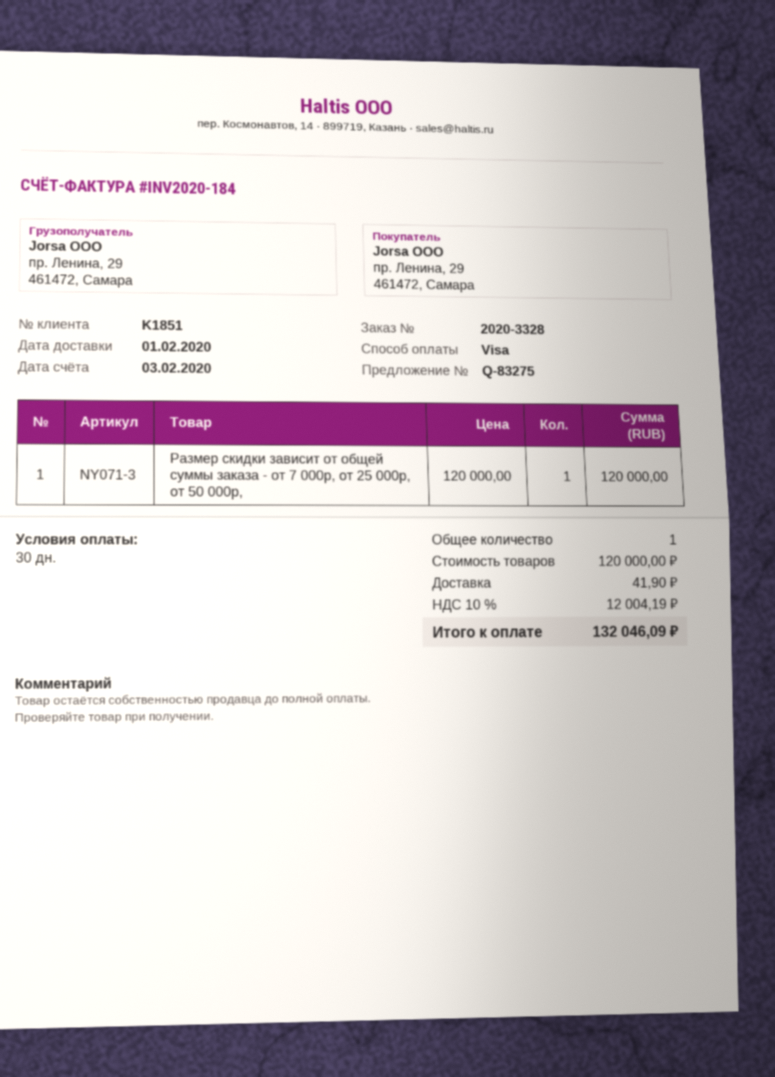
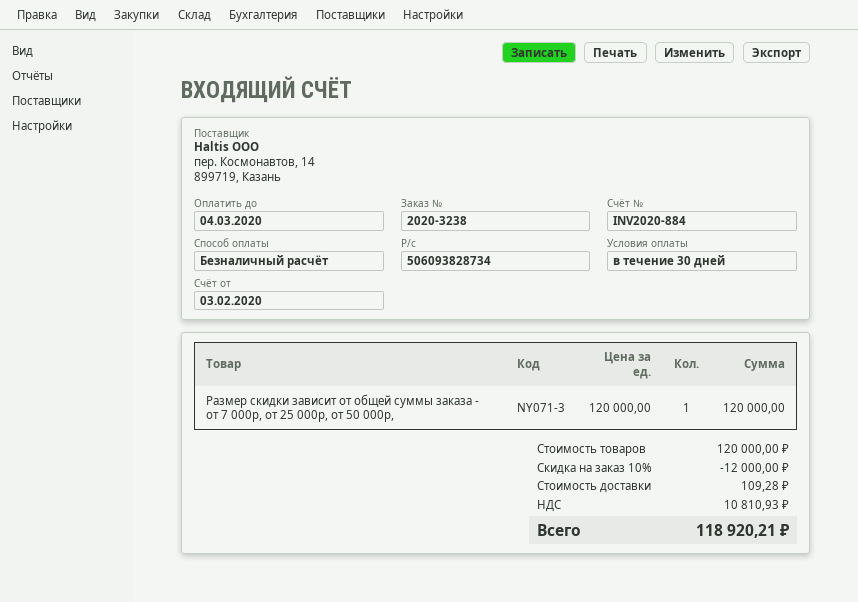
order number: 2020-3328 -> 2020-3238
invoice number: INV2020-184 -> INV2020-884
payment method: Visa -> bank transfer
discount: none -> 10% = 12000.00
shipping: 41.90 -> 109.28
tax: 12004.19 -> 10810.93
total: 132046.09 -> 118920.21

